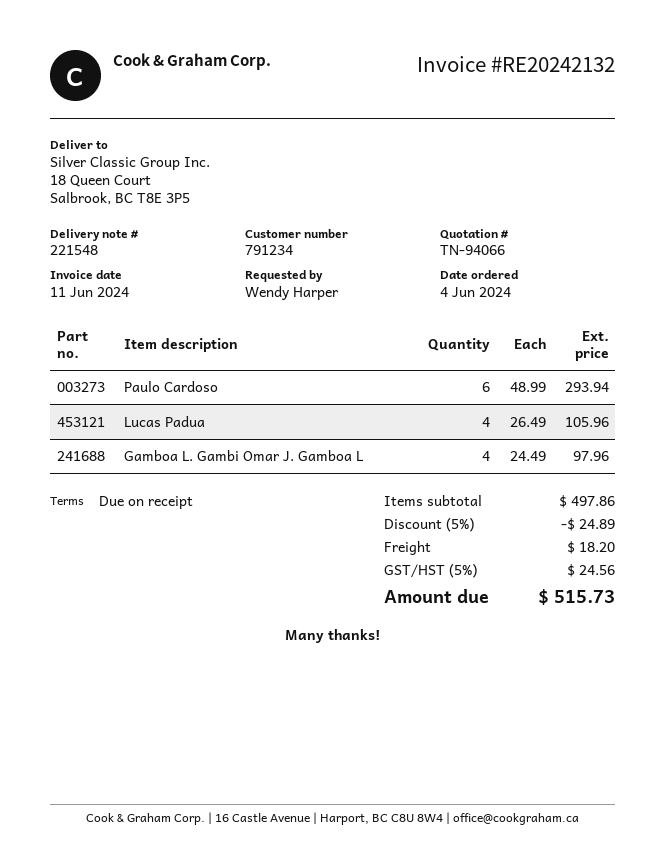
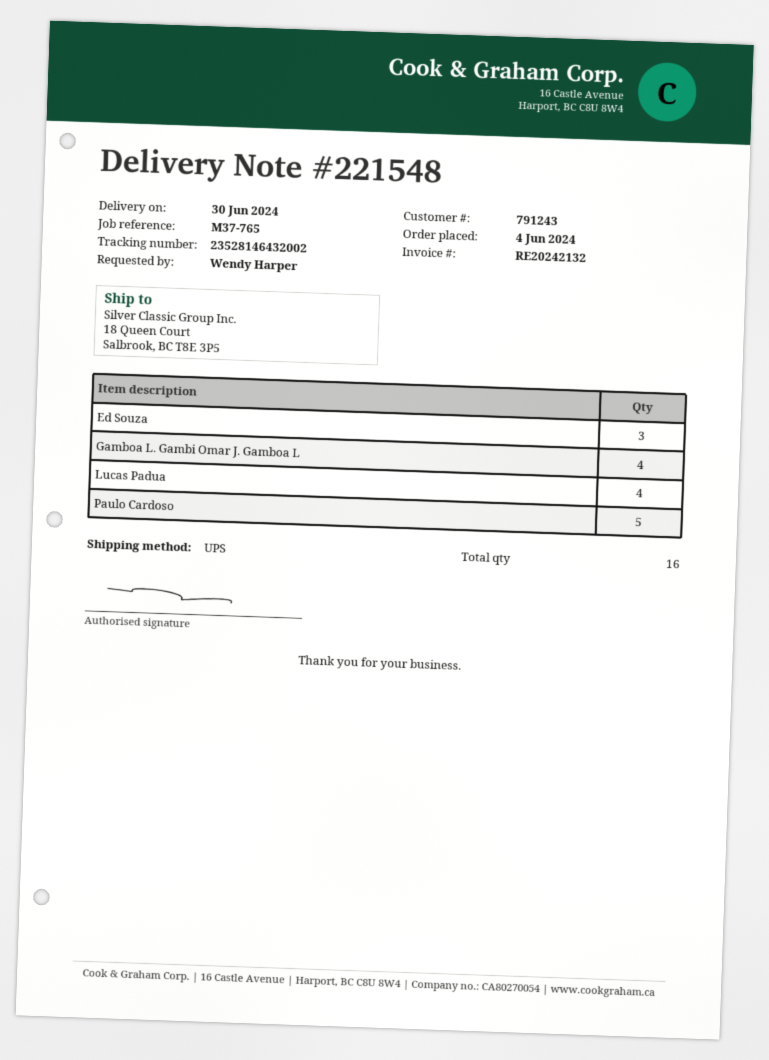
customer number: 791234 -> 791243
Paulo Cardoso: 6 -> 5
Ed Souza: none -> 3

